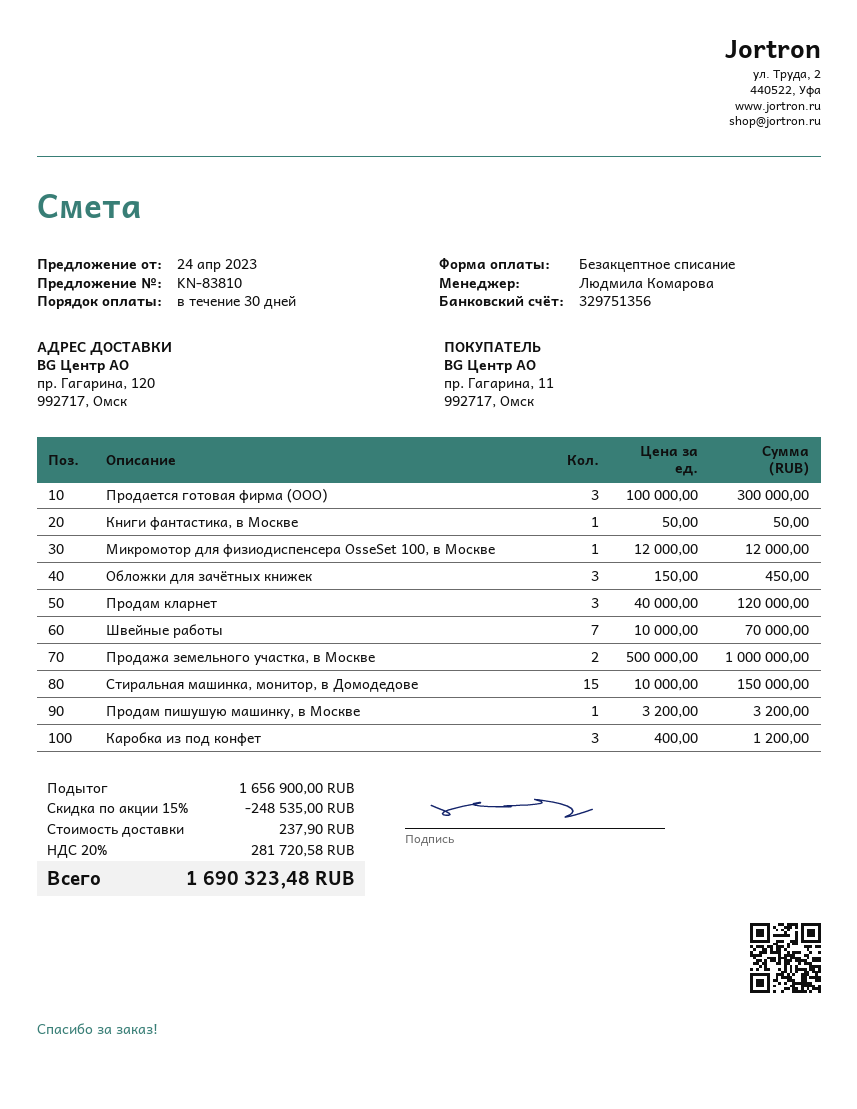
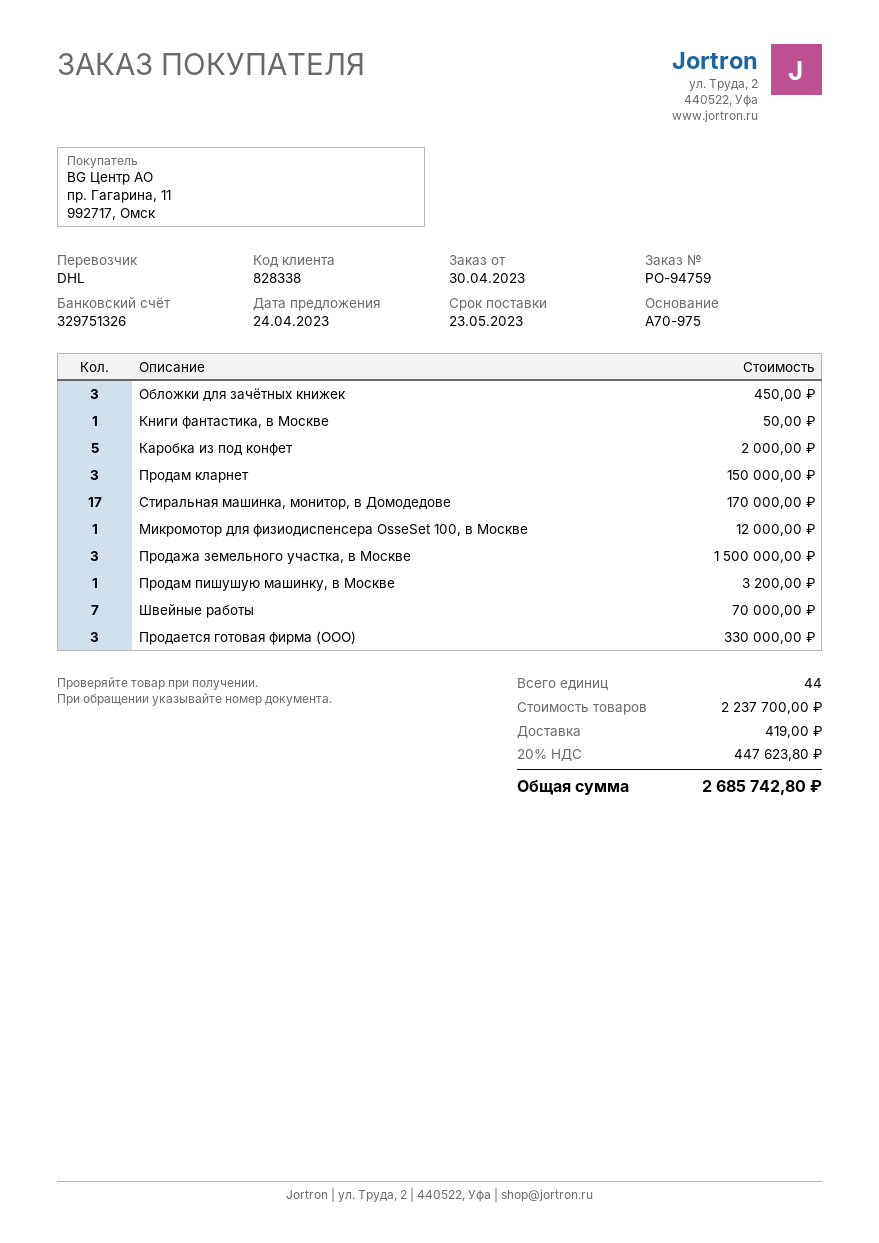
bank account: 329751356 -> 329751326
Продается готовая фирма (ООО): 3 for 300000.00 -> 3 for 330000.00
Продам кларнет: 3 for 120000.00 -> 3 for 150000.00
Продажа земельного участка, в Москве: 2 for 1000000.00 -> 3 for 1500000.00
Стиральная машинка, монитор, в Домодедове: 15 for 150000.00 -> 17 for 170000.00
Каробка из под конфет: 3 for 1200.00 -> 5 for 2000.00
subtotal: 1656900.00 -> 2237700.00
discount: 15% = 248535.00 -> none
shipping: 237.90 -> 419.00
tax: 20% = 281720.58 -> 20% = 447623.80
total: 1690323.48 -> 2685742.80

